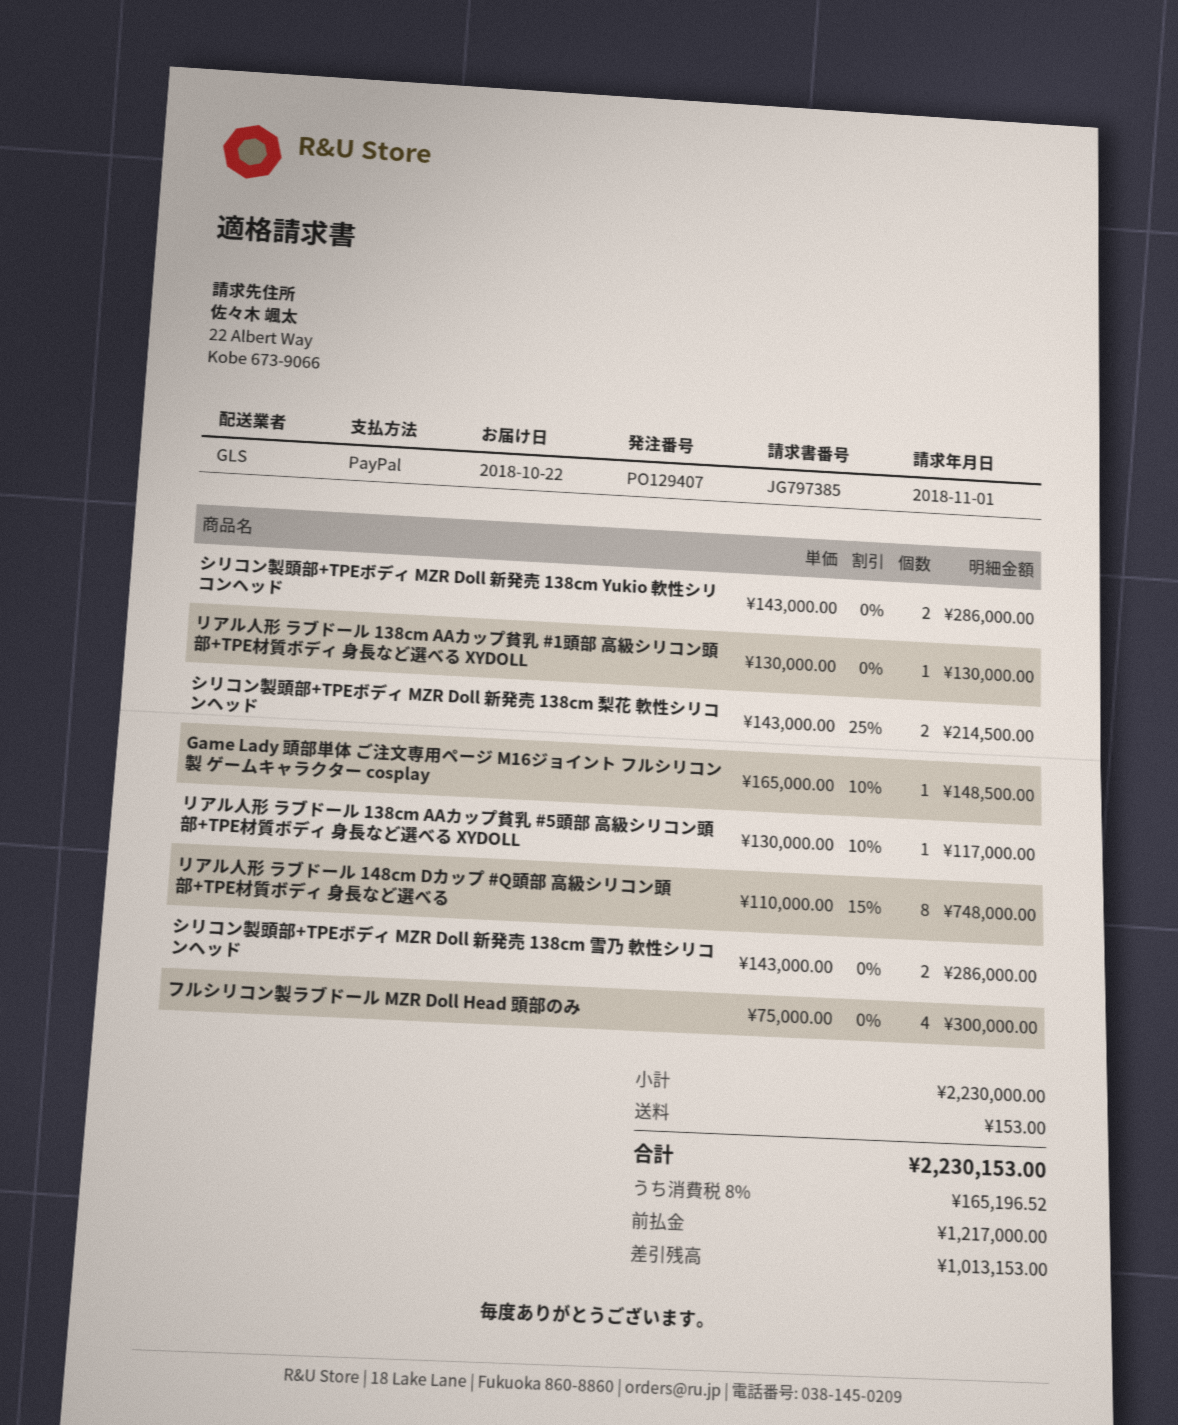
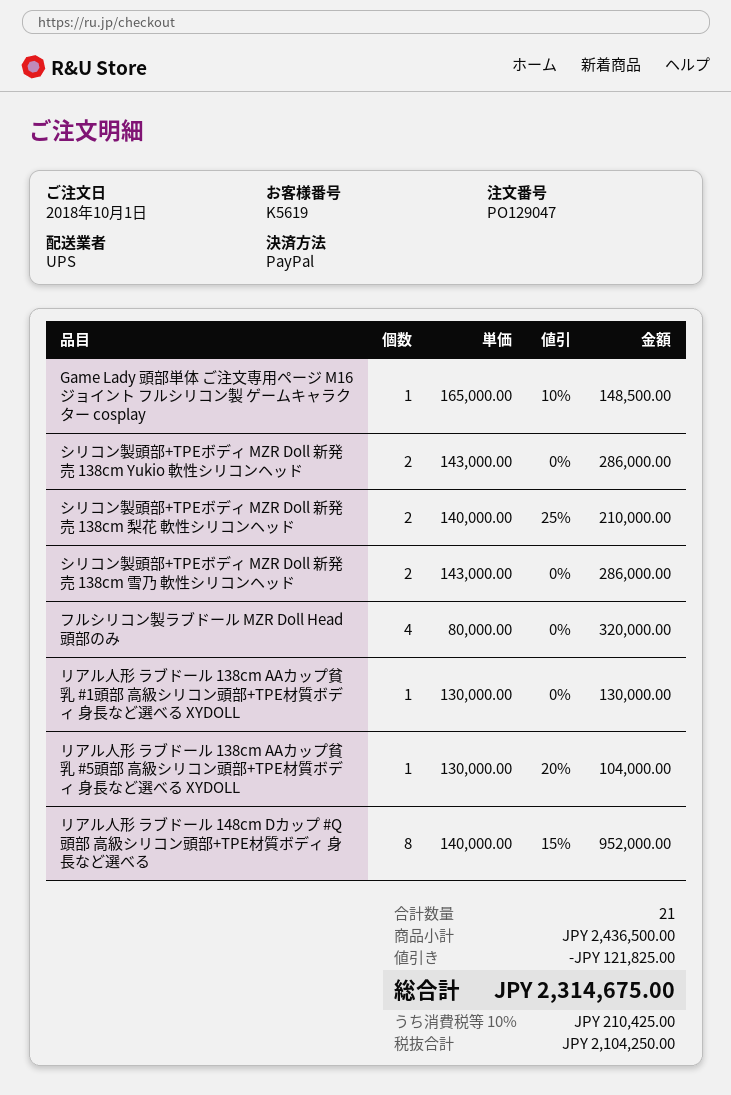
order number: PO129407 -> PO129047
shipping method: GLS -> UPS
シリコン製頭部+TPEボディ MZR Doll 新発売 138cm 梨花 軟性シリコンヘッド: 2 x 143000.00 - 25% = 214500.00 -> 2 x 140000.00 - 25% = 210000.00
リアル人形 ラブドール 138cm AAカップ貧乳 #5頭部 高級シリコン頭部+TPE材質ボディ 身長など選べる XYDOLL: 1 x 130000.00 - 10% = 117000.00 -> 1 x 130000.00 - 20% = 104000.00
リアル人形 ラブドール 148cm Dカップ #Q頭部 高級シリコン頭部+TPE材質ボディ 身長など選べる: 8 x 110000.00 - 15% = 748000.00 -> 8 x 140000.00 - 15% = 952000.00
フルシリコン製ラブドール MZR Doll Head 頭部のみ: 4 x 75000.00 = 300000.00 -> 4 x 80000.00 = 320000.00
subtotal: 2230000.00 -> 2436500.00
discount: none -> 121825.00
shipping: 153.00 -> none
tax: 8% = 165196.52 -> 10% = 210425.00
total: 2230153.00 -> 2314675.00

